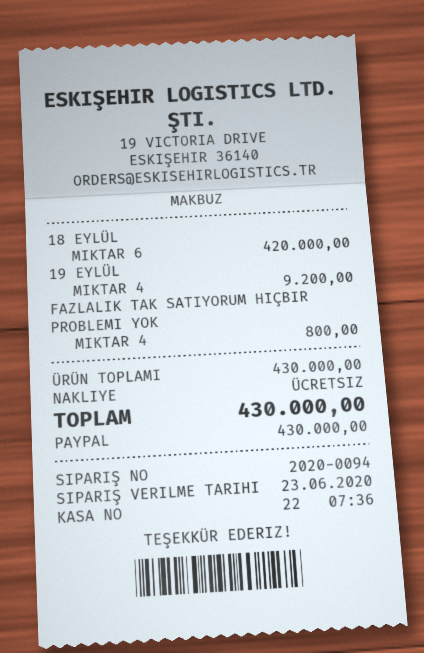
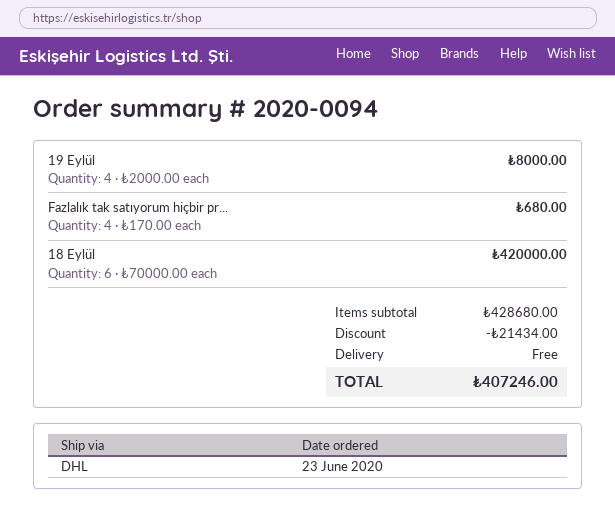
19 EYLÜL: 4 for 9200.00 -> 4 for 8000.00
FAZLALIK TAK SATIYORUM HIÇBIR PROBLEMI YOK: 4 for 800.00 -> 4 for 680.00
subtotal: 430000.00 -> 428680.00
discount: none -> 21434.00
total: 430000.00 -> 407246.00

